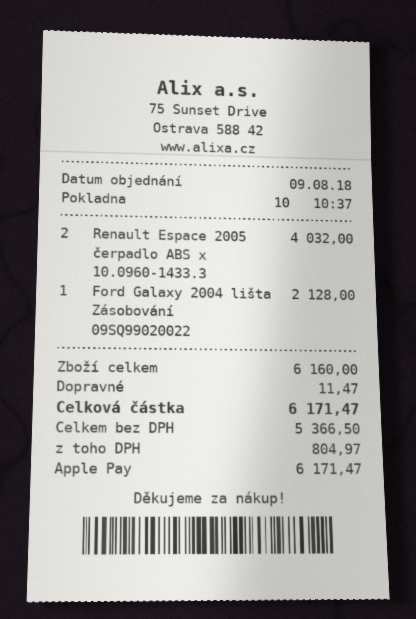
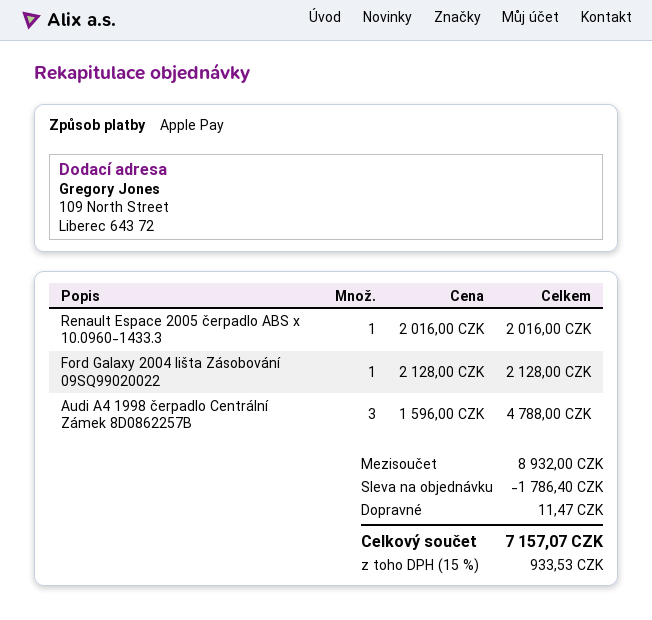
Renault Espace 2005 čerpadlo ABS x 10.0960-1433.3: 2 for 4032.00 -> 1 for 2016.00
Audi A4 1998 čerpadlo Centrální Zámek 8D0862257B: none -> 3 for 4788.00
subtotal: 6160.00 -> 8932.00
discount: none -> 1786.40
tax: 804.97 -> 933.53
total: 6171.47 -> 7157.07

